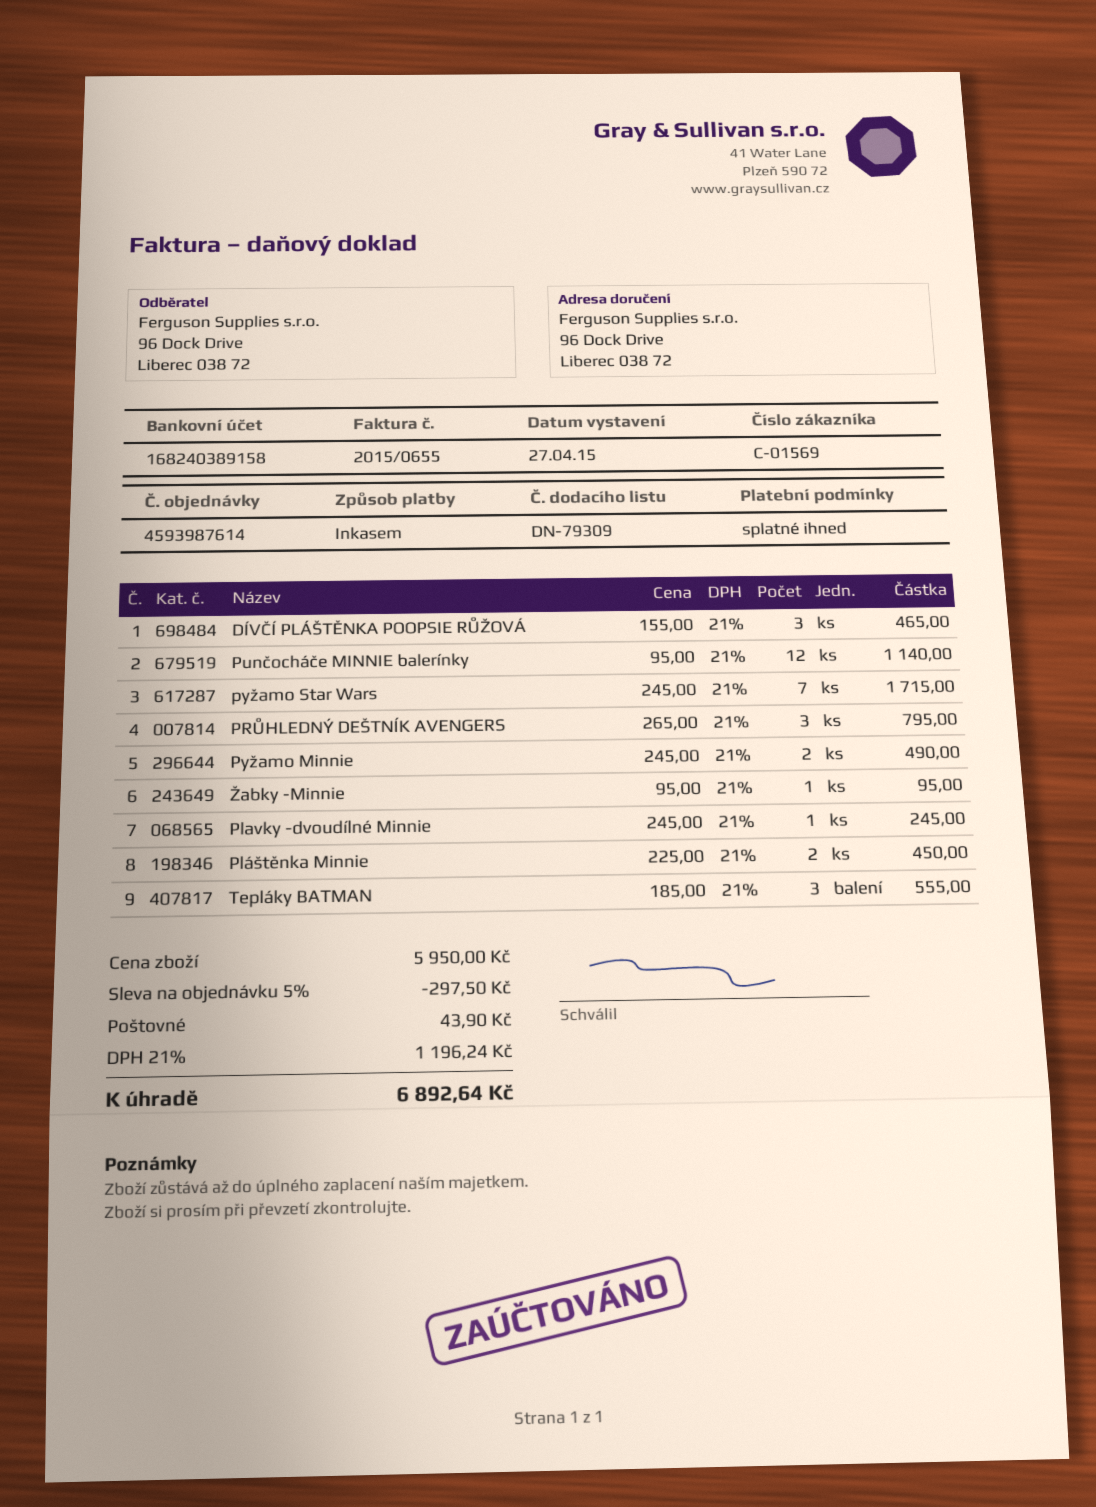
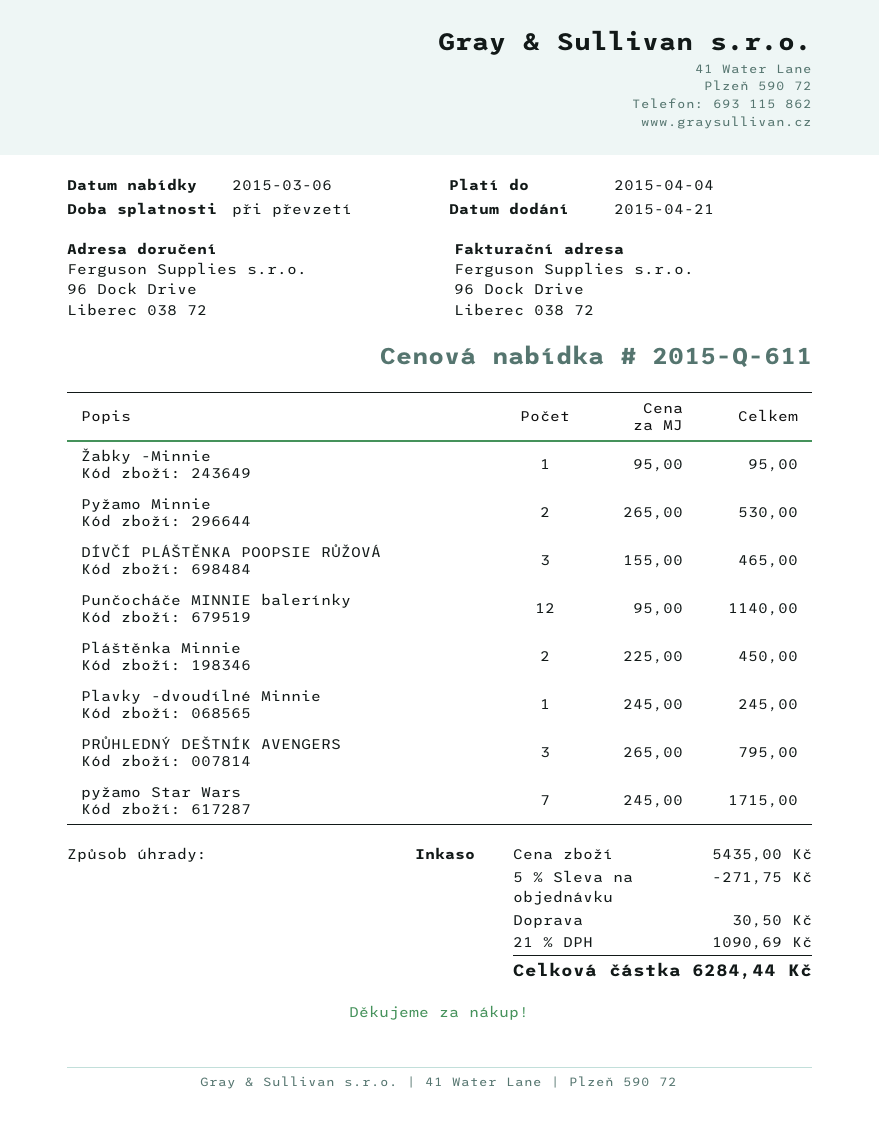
Pyžamo Minnie: 2 x 245.00 = 490.00 -> 2 x 265.00 = 530.00
Tepláky BATMAN: 3 x 185.00 = 555.00 -> none
subtotal: 5950.00 -> 5435.00
discount: 5% = 297.50 -> 5% = 271.75
shipping: 43.90 -> 30.50
tax: 21% = 1196.24 -> 21% = 1090.69
total: 6892.64 -> 6284.44

